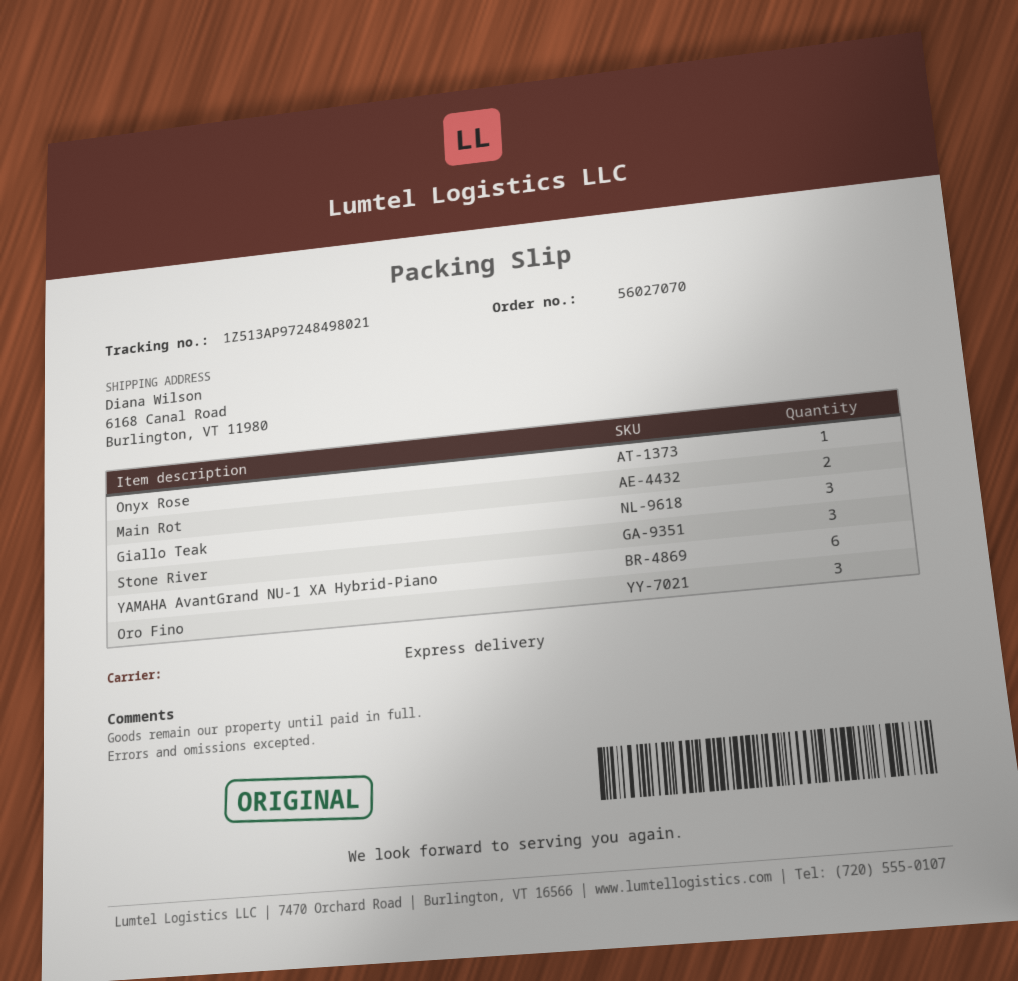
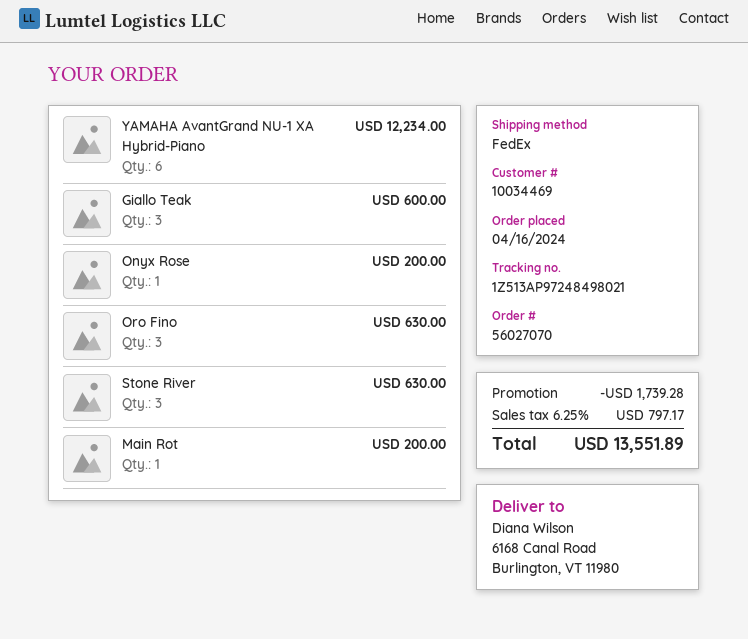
shipping method: express -> FedEx
Main Rot: 2 -> 1

